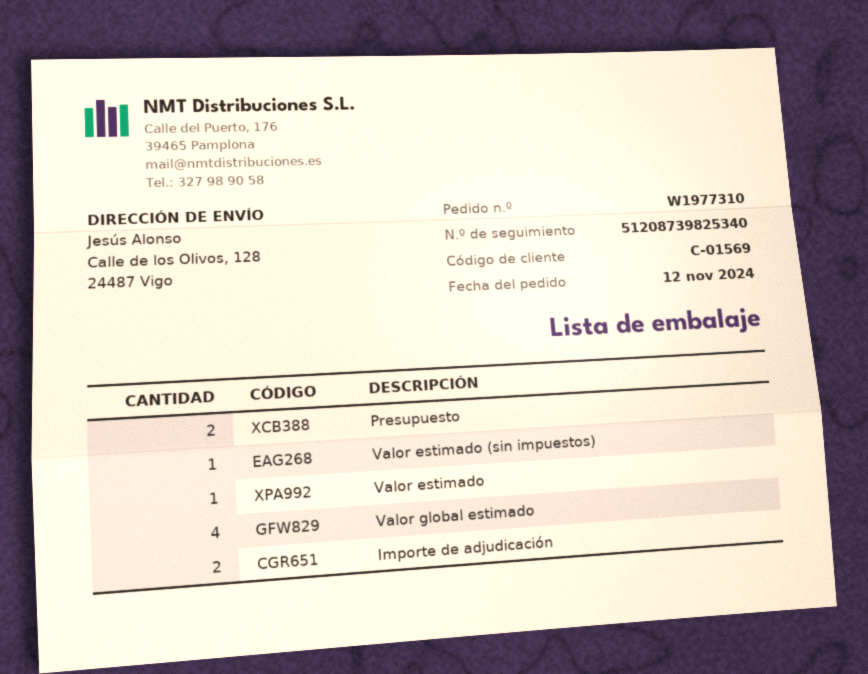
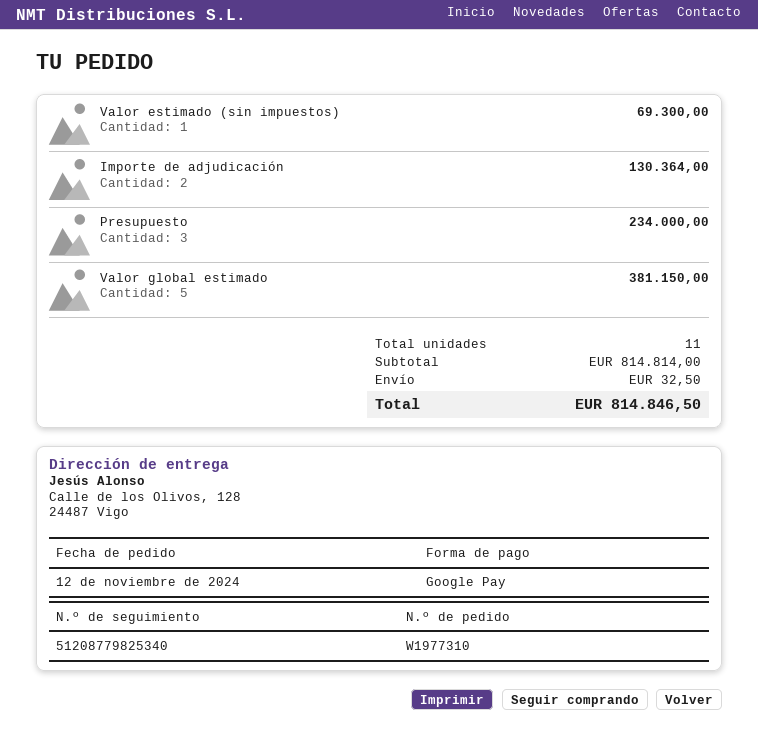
tracking number: 51208739825340 -> 51208779825340
Presupuesto: 2 -> 3
Valor estimado: 1 -> none
Valor global estimado: 4 -> 5

